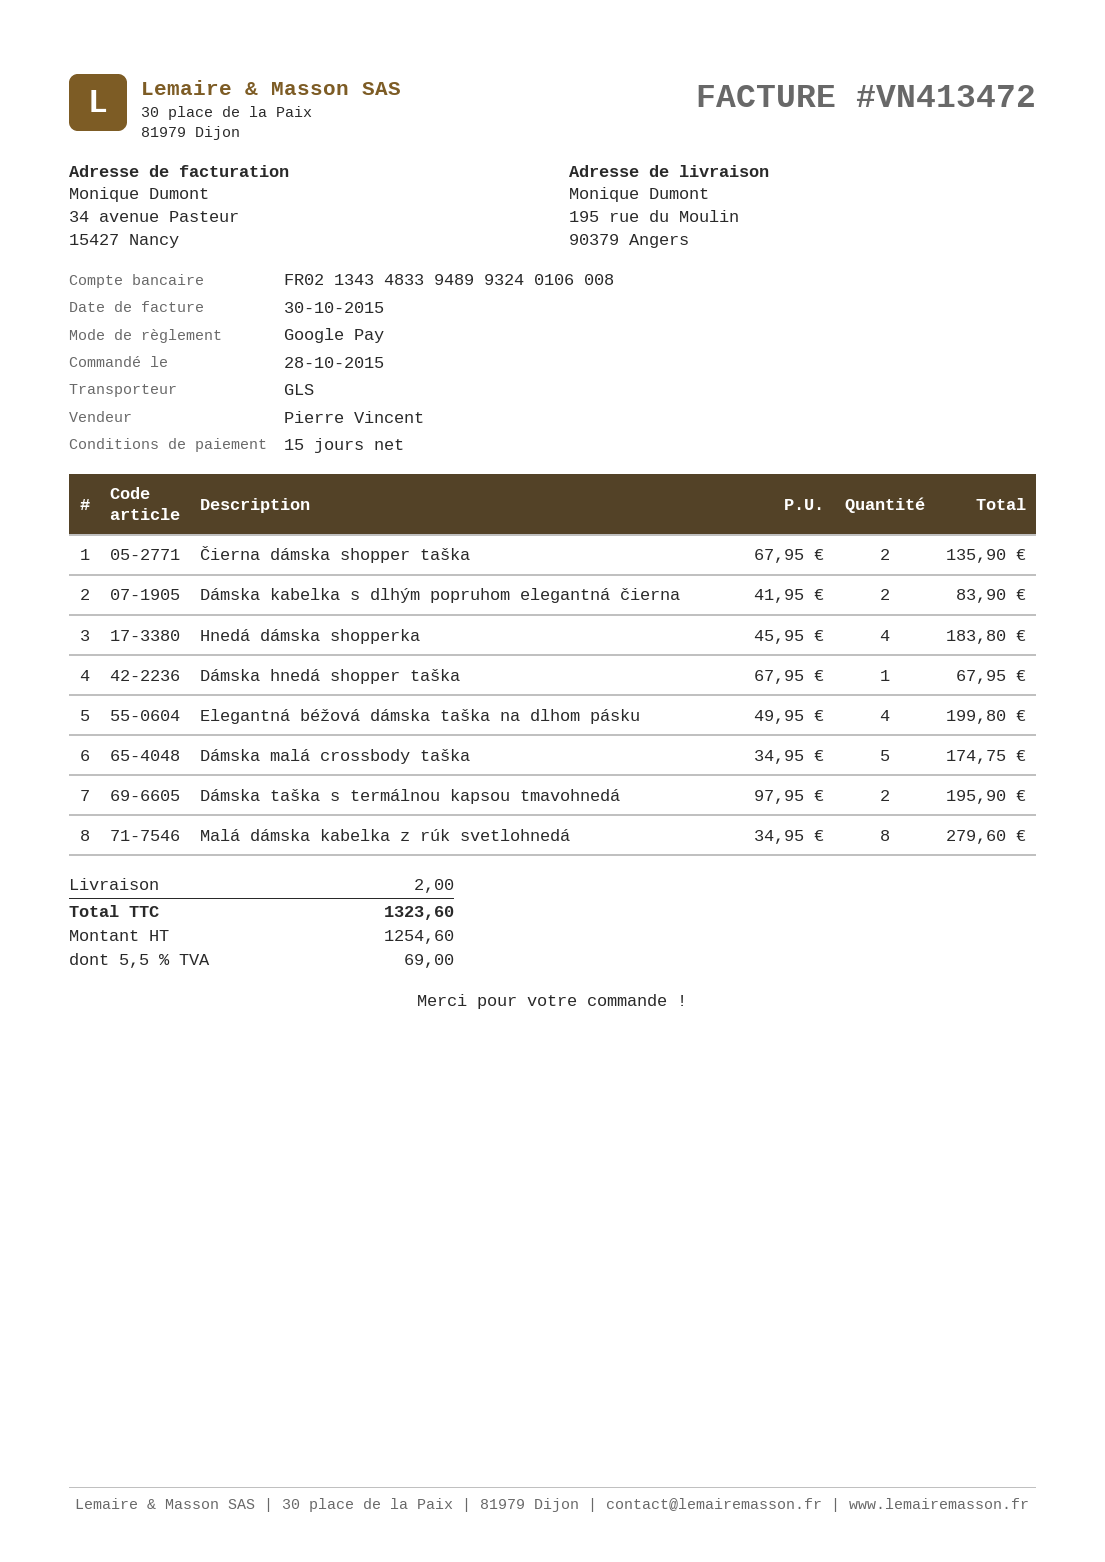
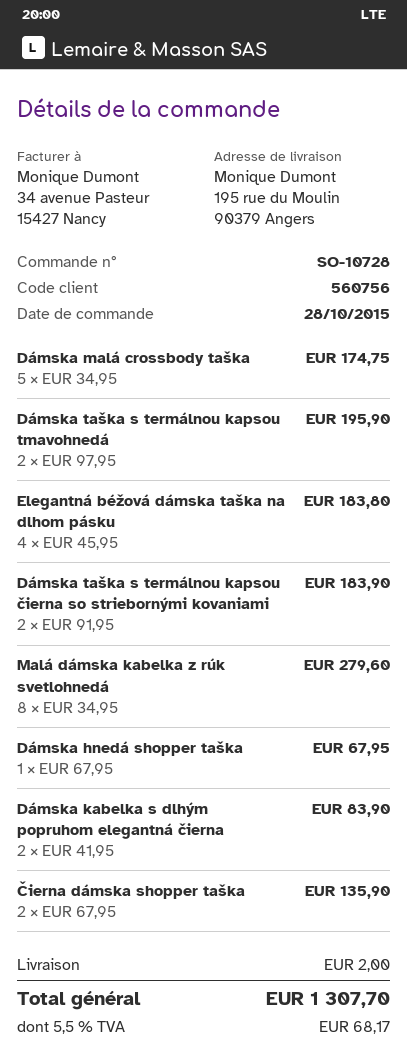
Hnedá dámska shopperka: 4 x 45.95 = 183.80 -> none
Elegantná béžová dámska taška na dlhom pásku: 4 x 49.95 = 199.80 -> 4 x 45.95 = 183.80
Dámska taška s termálnou kapsou čierna so striebornými kovaniami: none -> 2 x 91.95 = 183.90
tax: 5.5% = 69.00 -> 5.5% = 68.17
total: 1323.60 -> 1307.70

